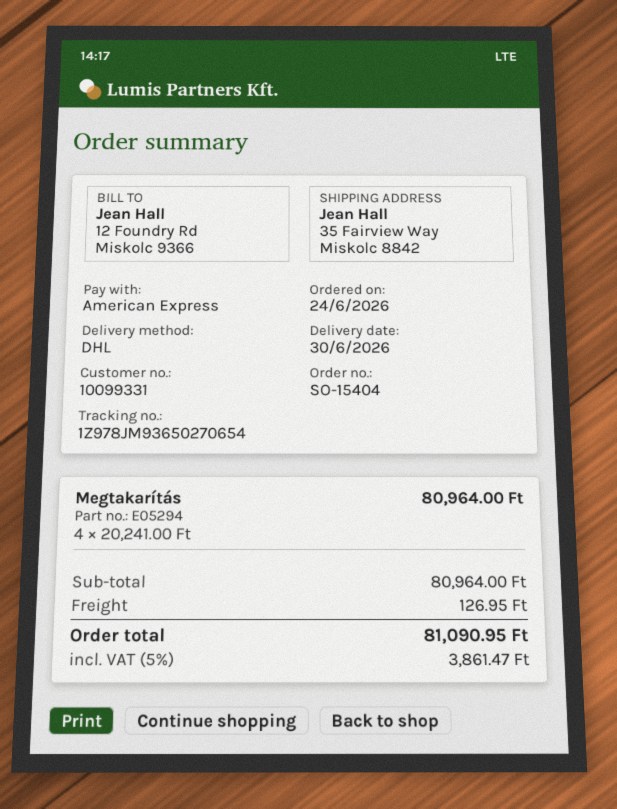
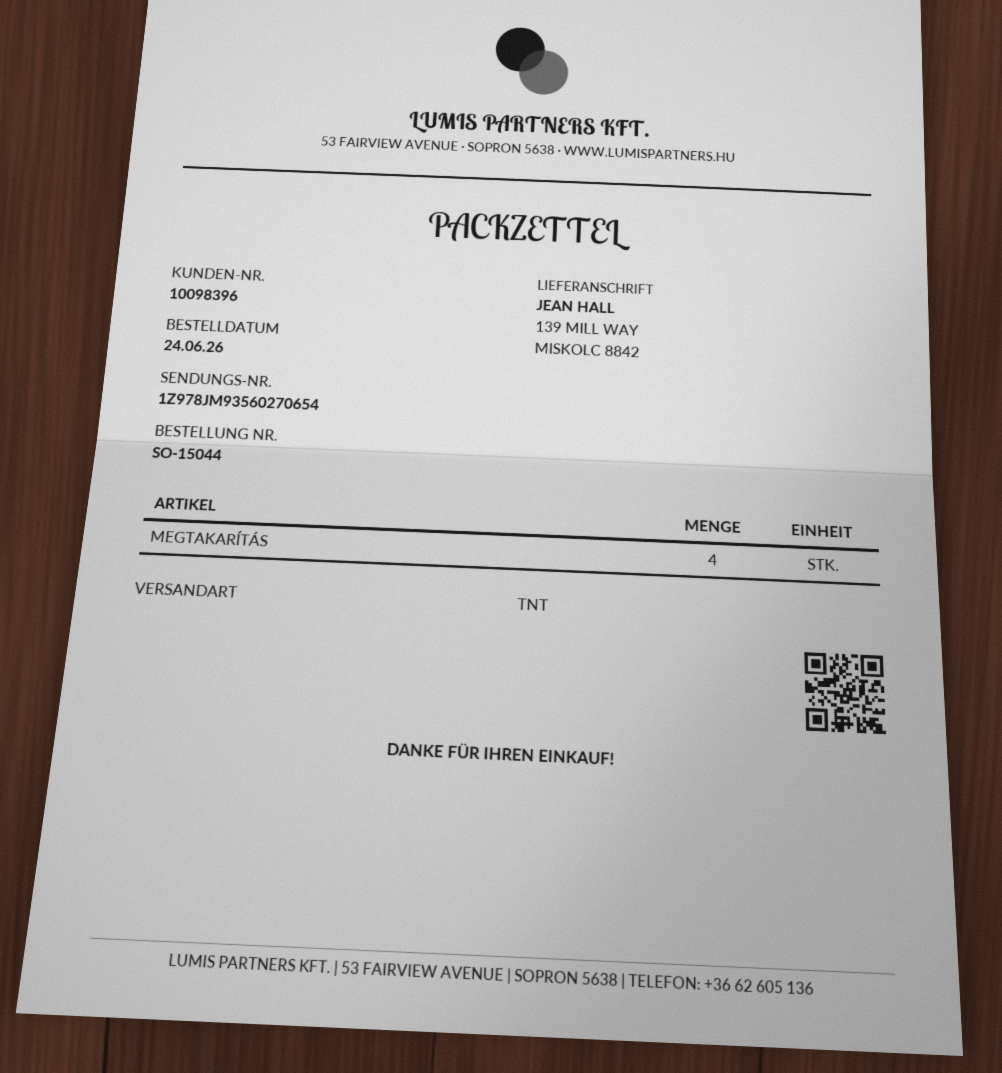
order number: SO-15404 -> SO-15044
customer number: 10099331 -> 10098396
shipping method: DHL -> TNT
tracking number: 1Z978JM93650270654 -> 1Z978JM93560270654
ship to: 35 Fairview Way, Miskolc 8842 -> 139 MILL WAY, MISKOLC 8842

